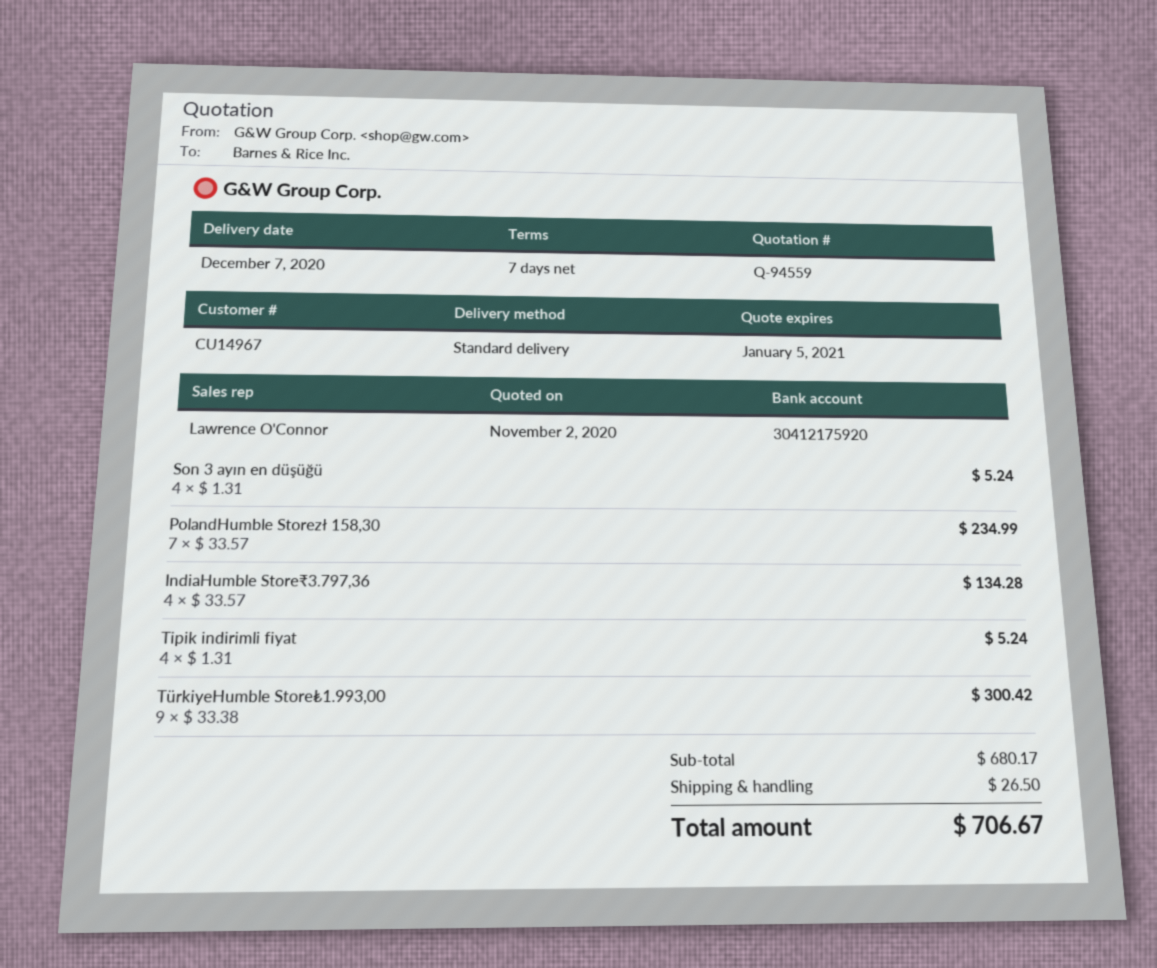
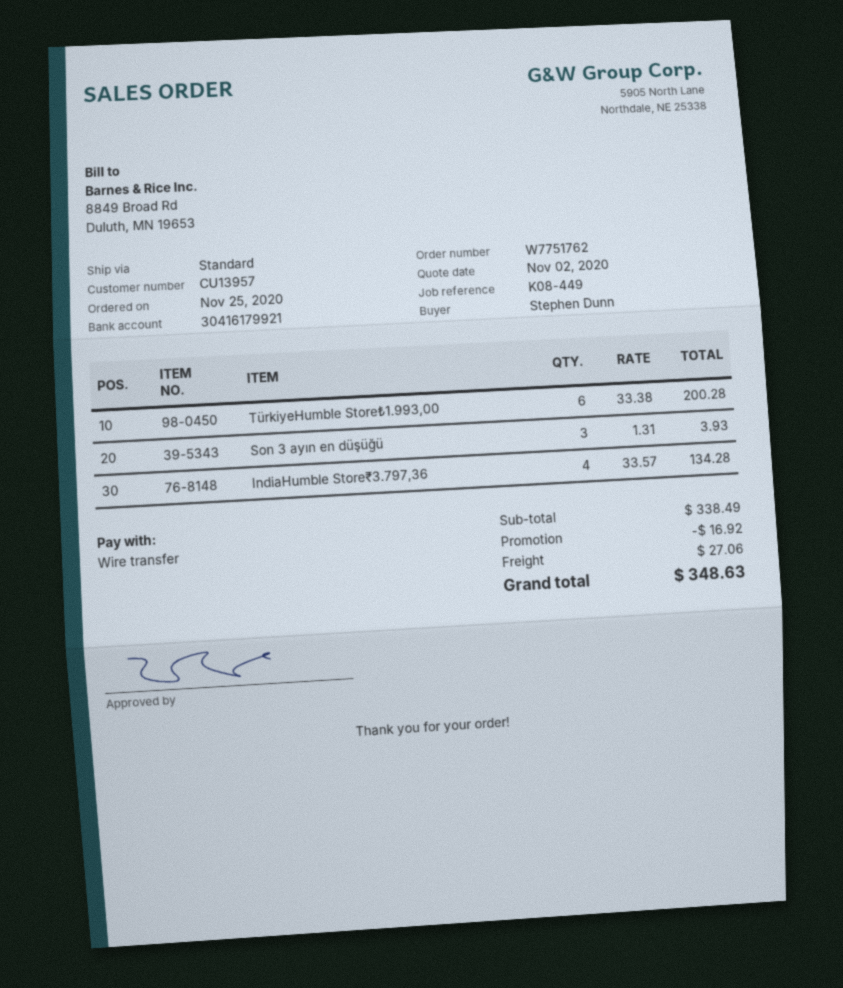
customer number: CU14967 -> CU13957
bank account: 30412175920 -> 30416179921
Son 3 ayın en düşüğü: 4 x 1.31 = 5.24 -> 3 x 1.31 = 3.93
PolandHumble Storezł 158,30: 7 x 33.57 = 234.99 -> none
Tipik indirimli fiyat: 4 x 1.31 = 5.24 -> none
TürkiyeHumble Store₺1.993,00: 9 x 33.38 = 300.42 -> 6 x 33.38 = 200.28
subtotal: 680.17 -> 338.49
discount: none -> 16.92
shipping: 26.50 -> 27.06
total: 706.67 -> 348.63

